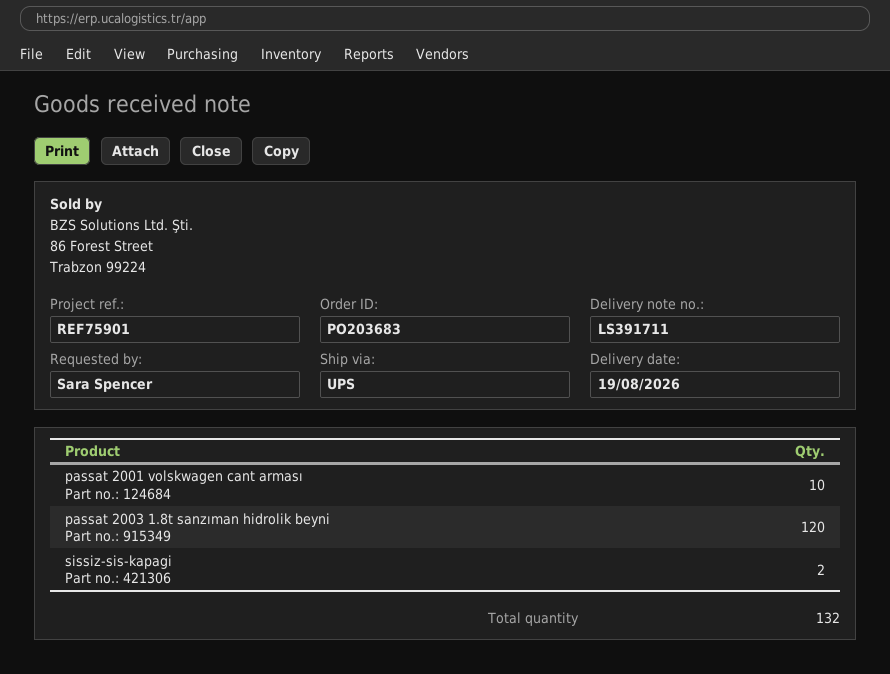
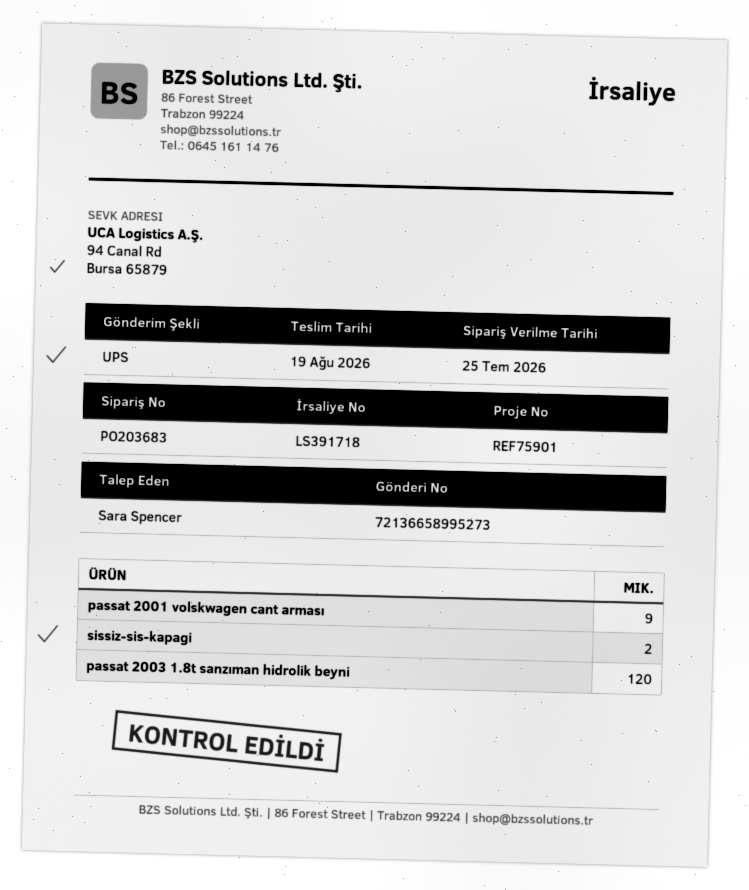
delivery note number: LS391711 -> LS391718
passat 2001 volskwagen cant arması: 10 -> 9

